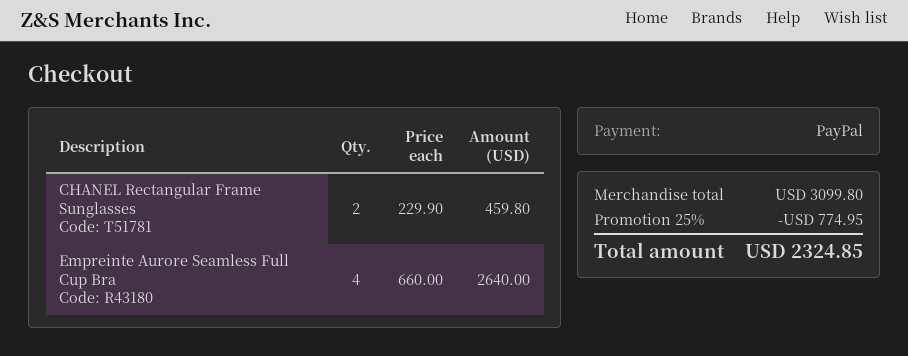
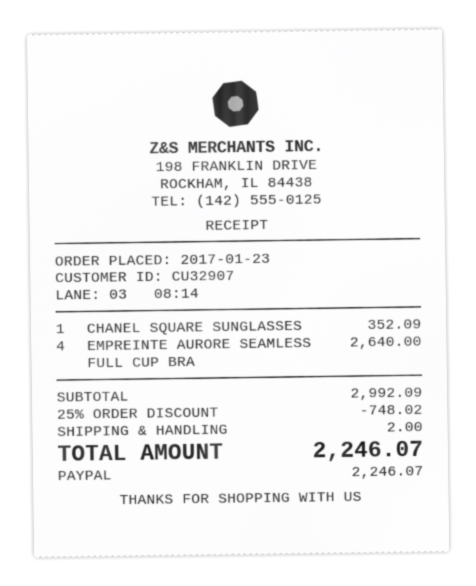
CHANEL Rectangular Frame Sunglasses: 2 for 459.80 -> none
CHANEL SQUARE SUNGLASSES: none -> 1 for 352.09
subtotal: 3099.80 -> 2992.09
discount: 25% = 774.95 -> 25% = 748.02
shipping: none -> 2.00
total: 2324.85 -> 2246.07

